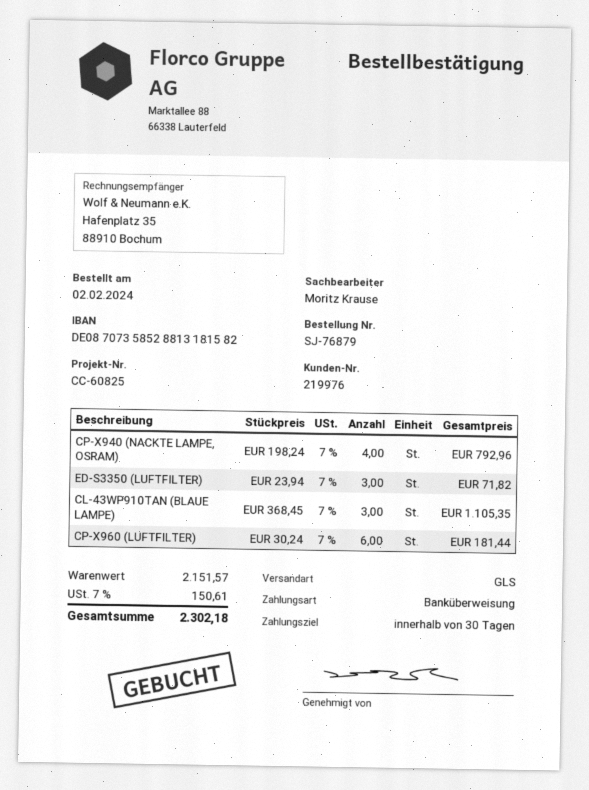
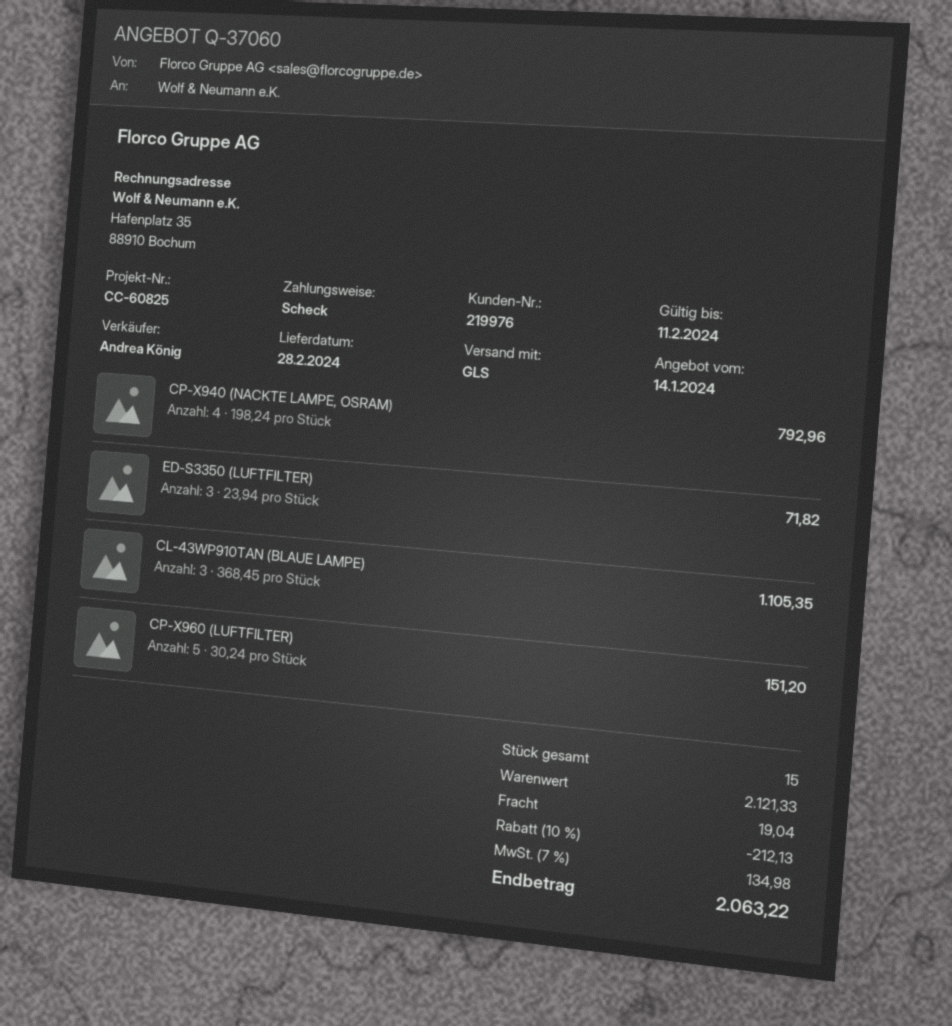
sales rep: Moritz Krause -> Andrea König
payment method: bank transfer -> cheque
CP-X960 (LUFTFILTER): 6 x 30.24 = 181.44 -> 5 x 30.24 = 151.20
subtotal: 2151.57 -> 2121.33
discount: none -> 10% = 212.13
shipping: none -> 19.04
tax: 7% = 150.61 -> 7% = 134.98
total: 2302.18 -> 2063.22

